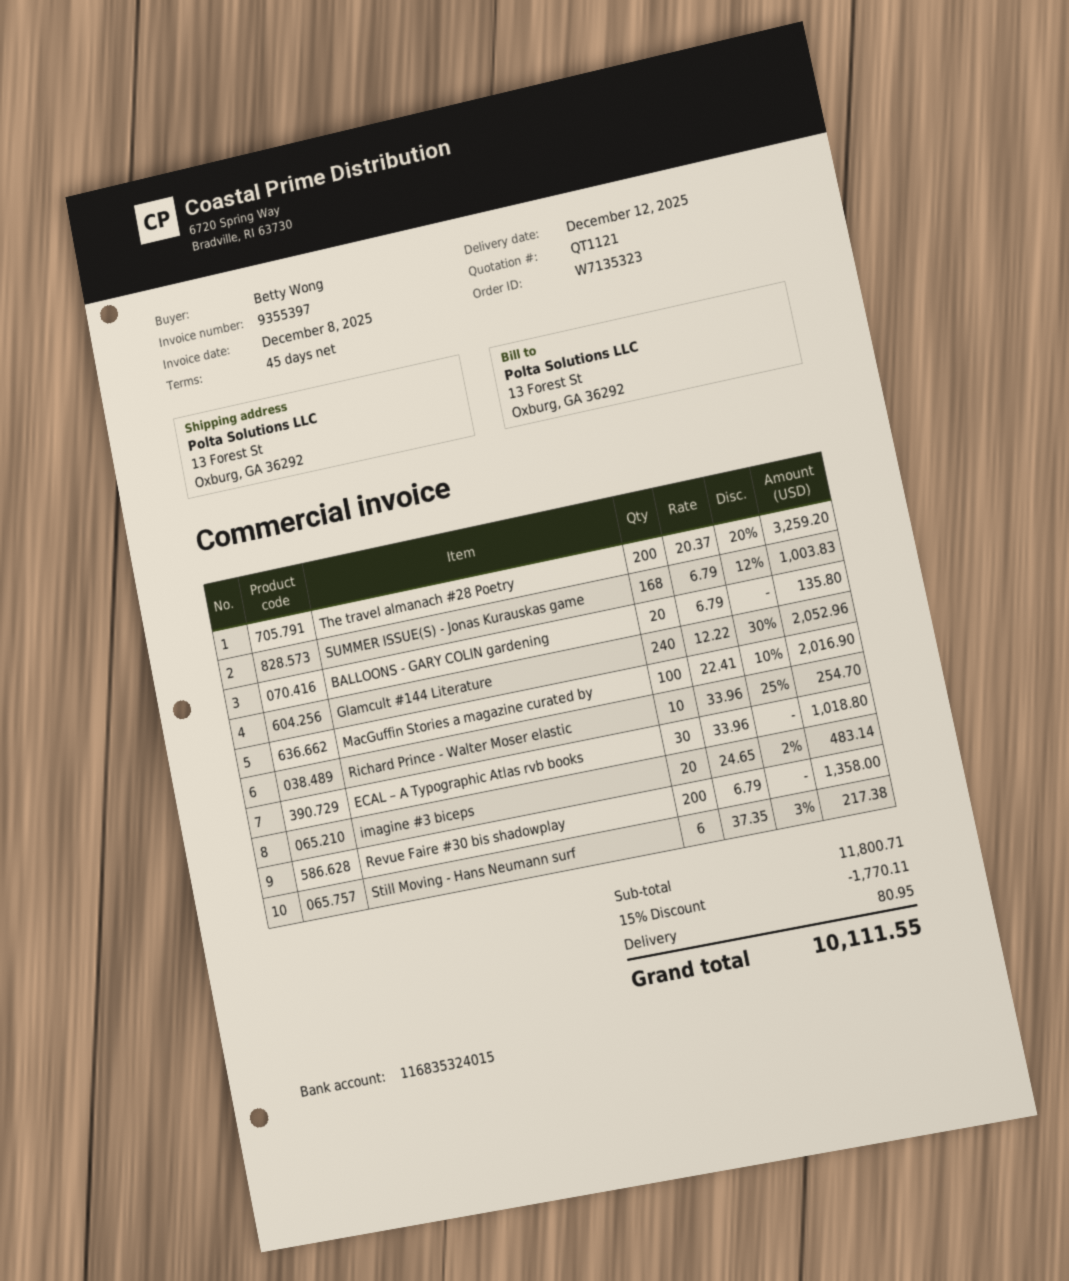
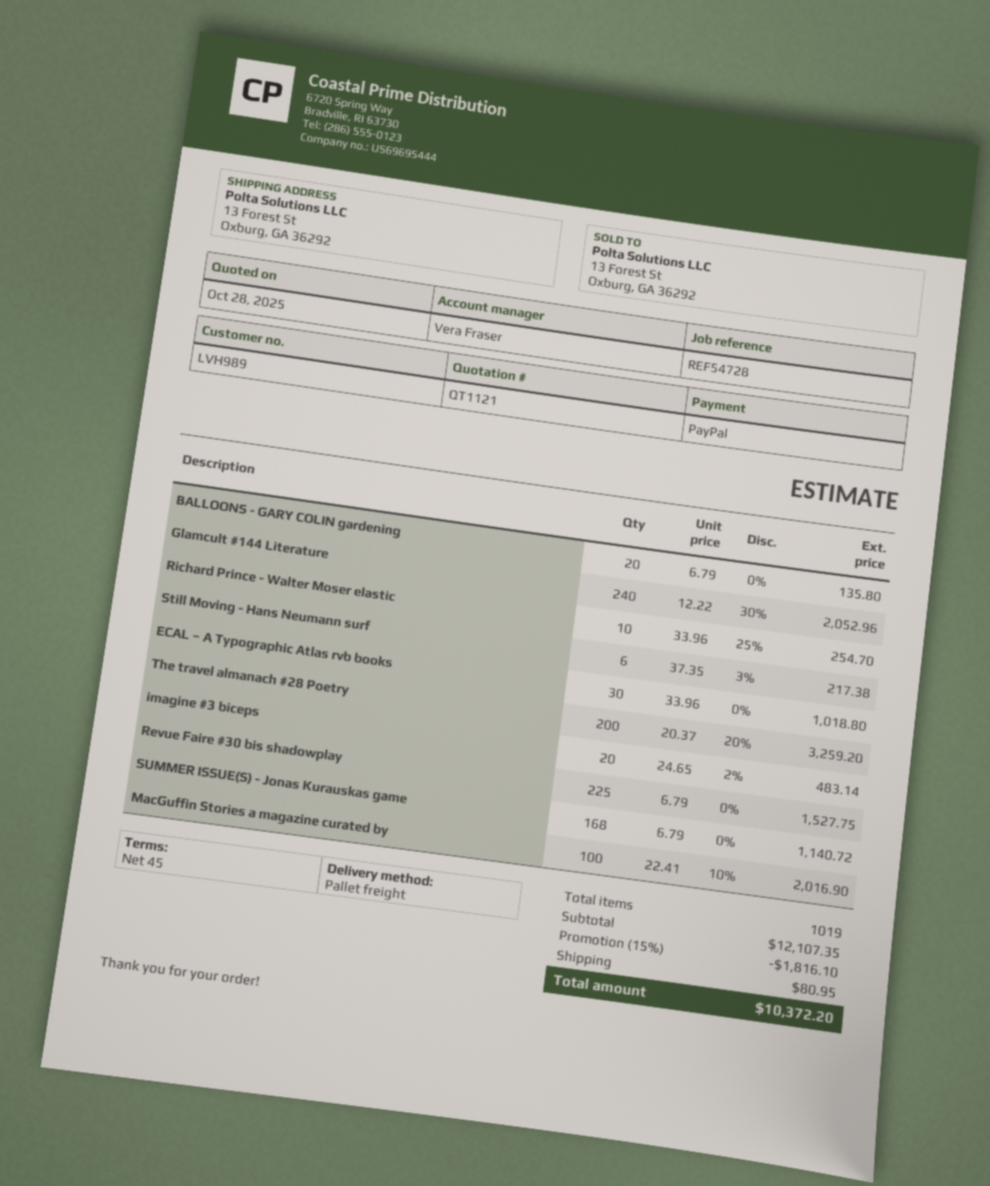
SUMMER ISSUE(S) - Jonas Kurauskas game: 168 x 6.79 - 12% = 1003.83 -> 168 x 6.79 = 1140.72
Revue Faire #30 bis shadowplay: 200 x 6.79 = 1358.00 -> 225 x 6.79 = 1527.75
subtotal: 11800.71 -> 12107.35
discount: 15% = 1770.11 -> 15% = 1816.10
total: 10111.55 -> 10372.20

